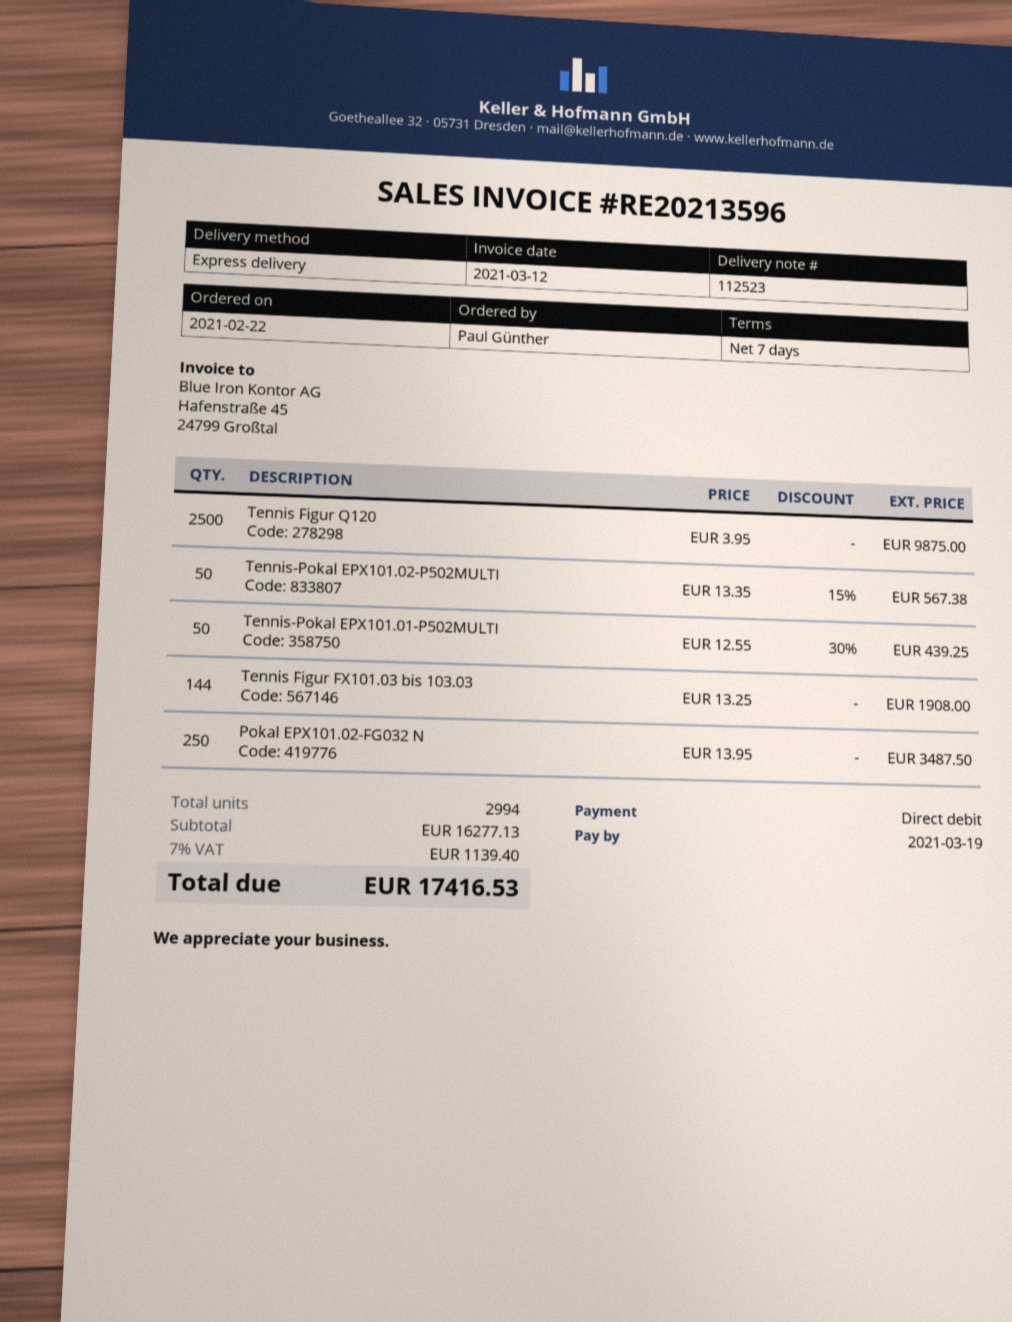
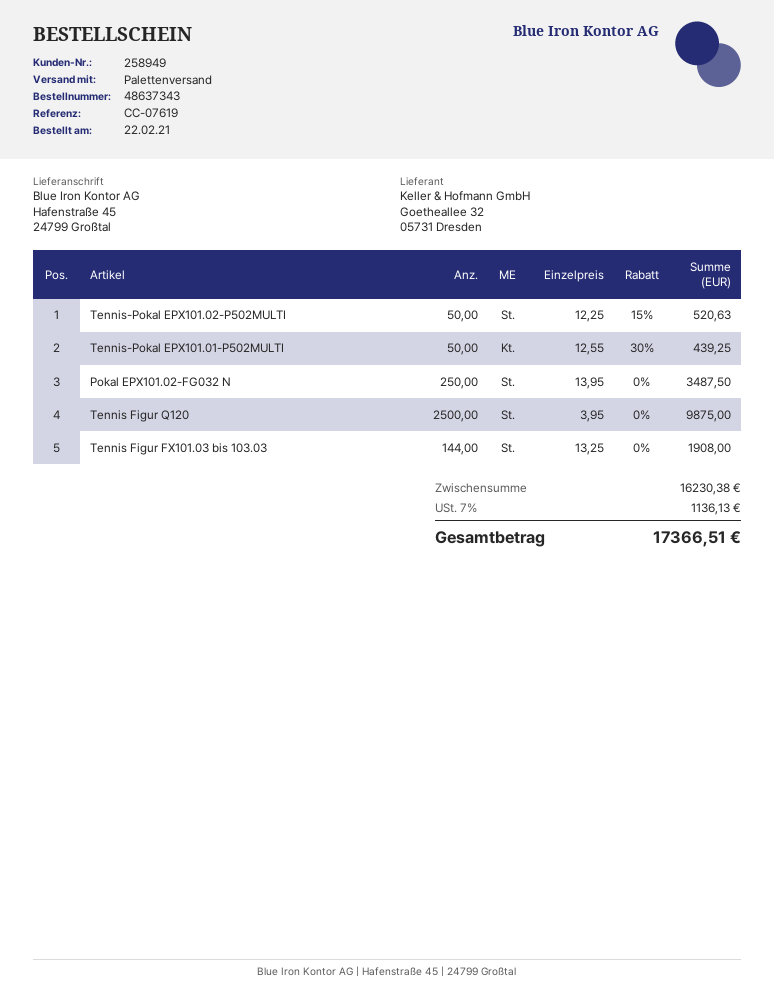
shipping method: express -> pallet freight
Tennis-Pokal EPX101.02-P502MULTI: 50 x 13.35 - 15% = 567.38 -> 50 x 12.25 - 15% = 520.63
subtotal: 16277.13 -> 16230.38
tax: 7% = 1139.40 -> 7% = 1136.13
total: 17416.53 -> 17366.51

